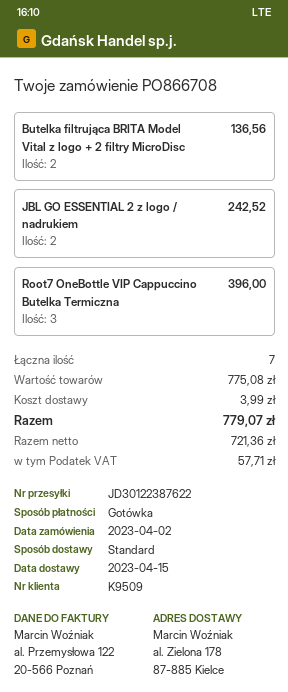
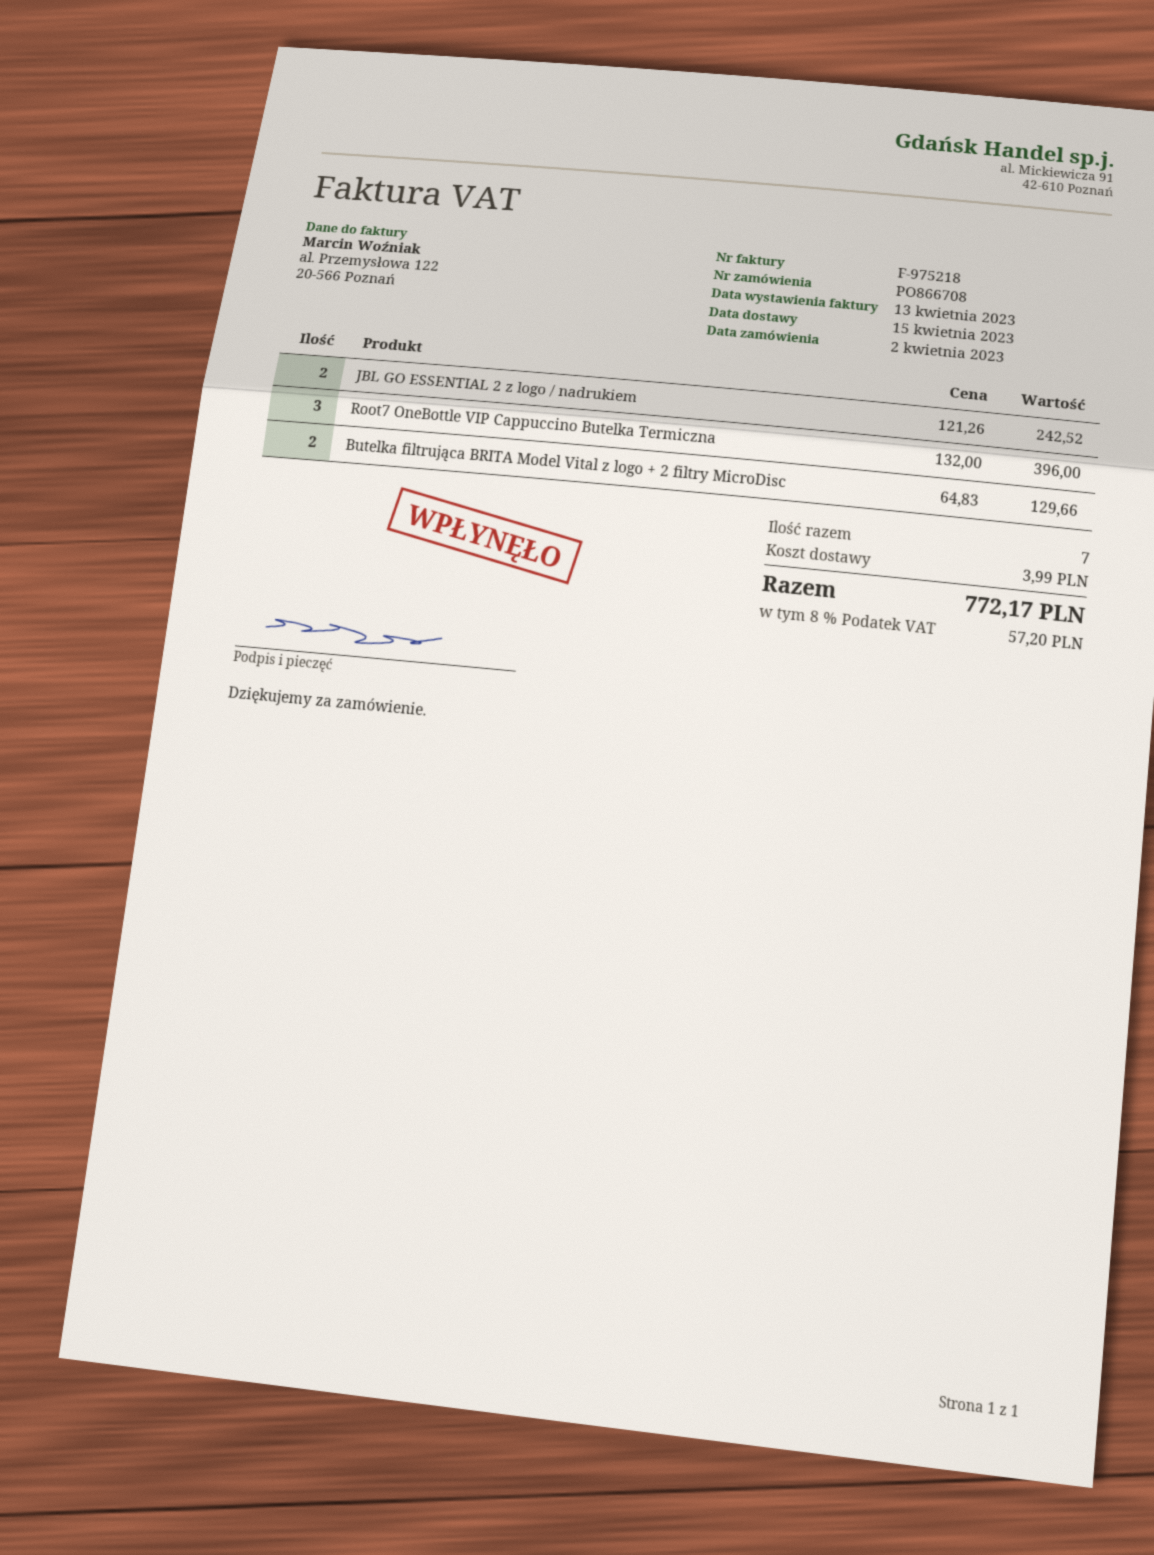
Butelka filtrująca BRITA Model Vital z logo + 2 filtry MicroDisc: 2 for 136.56 -> 2 for 129.66
tax: 57.71 -> 57.20
total: 779.07 -> 772.17

